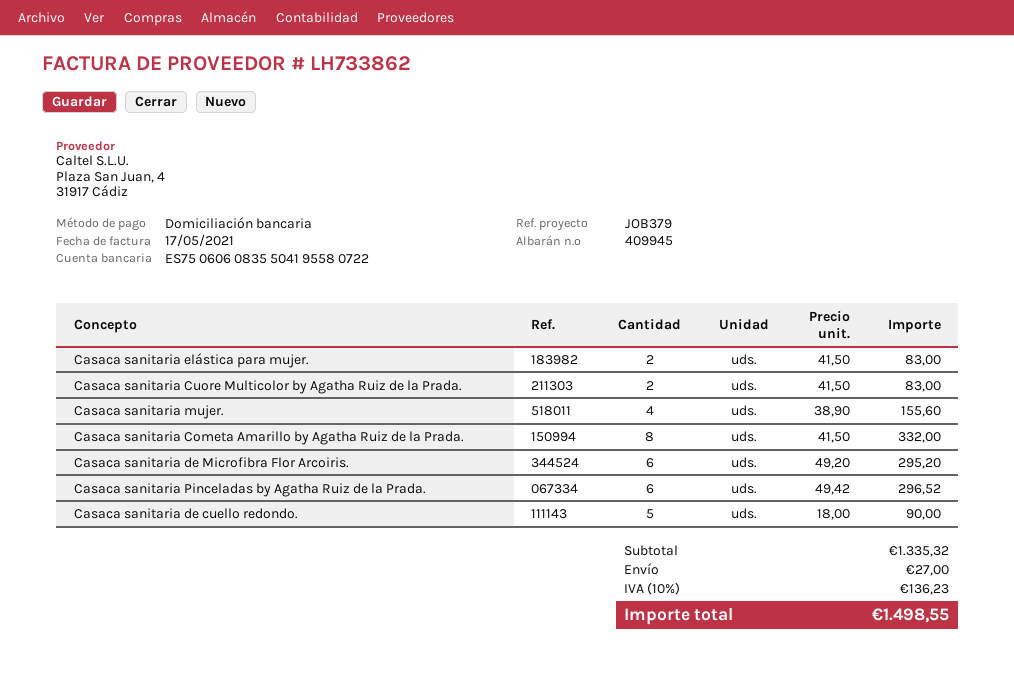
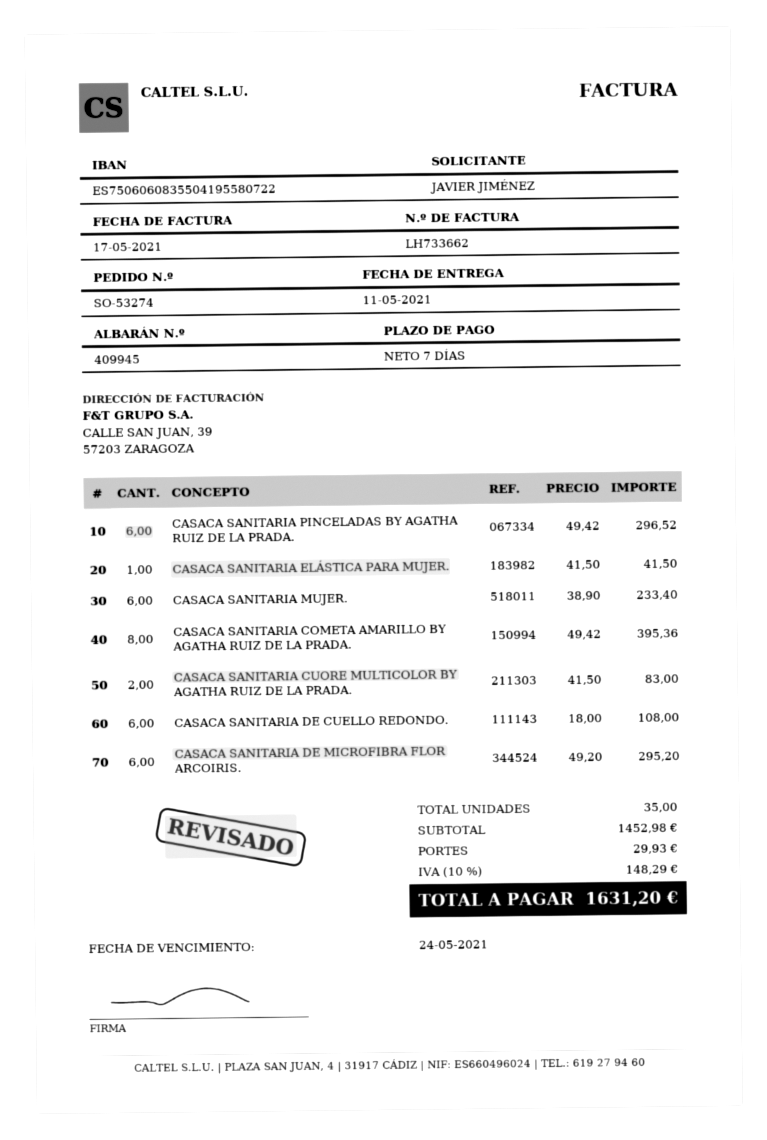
invoice number: LH733862 -> LH733662
Casaca sanitaria elástica para mujer.: 2 x 41.50 = 83.00 -> 1 x 41.50 = 41.50
Casaca sanitaria mujer.: 4 x 38.90 = 155.60 -> 6 x 38.90 = 233.40
Casaca sanitaria Cometa Amarillo by Agatha Ruiz de la Prada.: 8 x 41.50 = 332.00 -> 8 x 49.42 = 395.36
Casaca sanitaria de cuello redondo.: 5 x 18.00 = 90.00 -> 6 x 18.00 = 108.00
subtotal: 1335.32 -> 1452.98
shipping: 27.00 -> 29.93
tax: 10% = 136.23 -> 10% = 148.29
total: 1498.55 -> 1631.20

